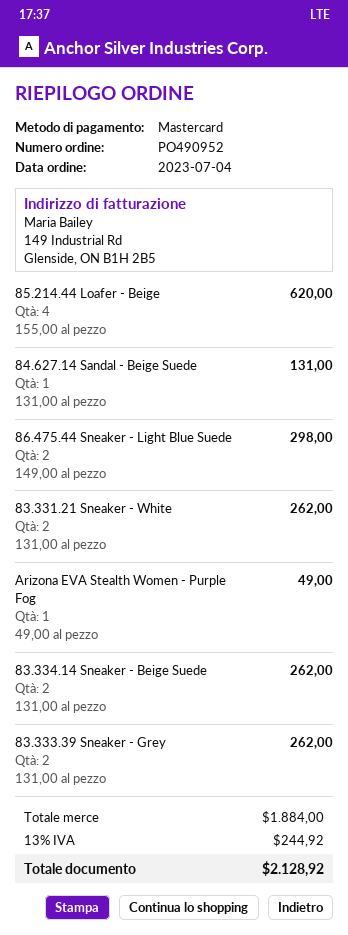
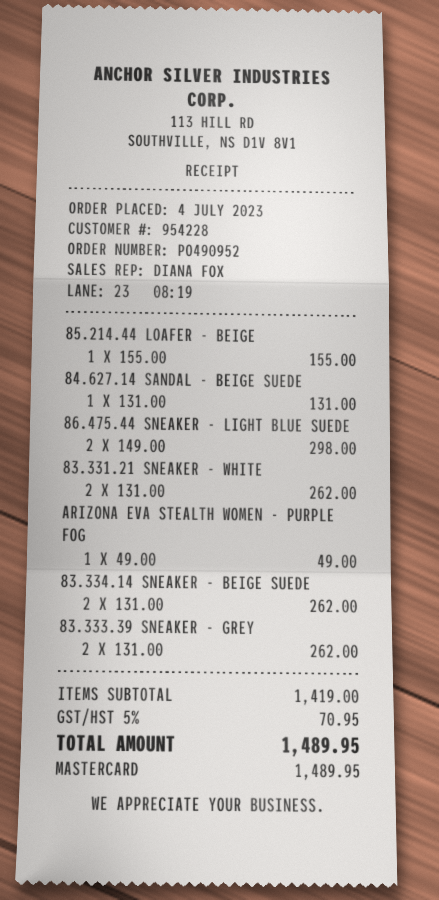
85.214.44 Loafer - Beige: 4 x 155.00 = 620.00 -> 1 x 155.00 = 155.00
subtotal: 1884.00 -> 1419.00
tax: 13% = 244.92 -> 5% = 70.95
total: 2128.92 -> 1489.95

